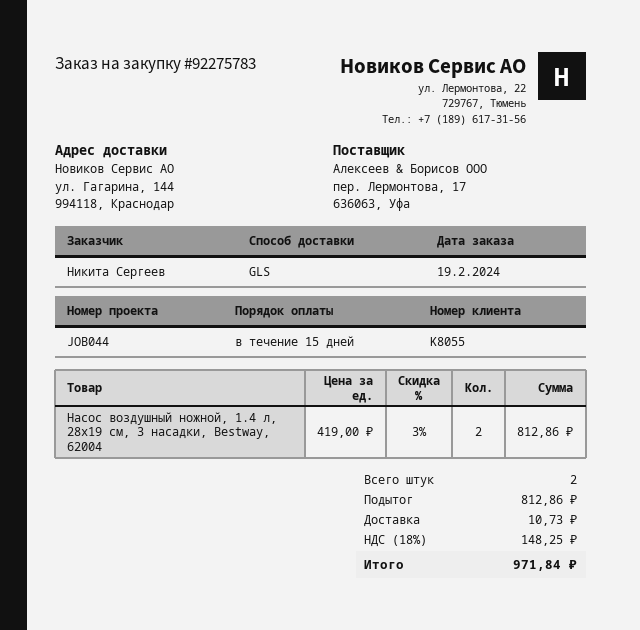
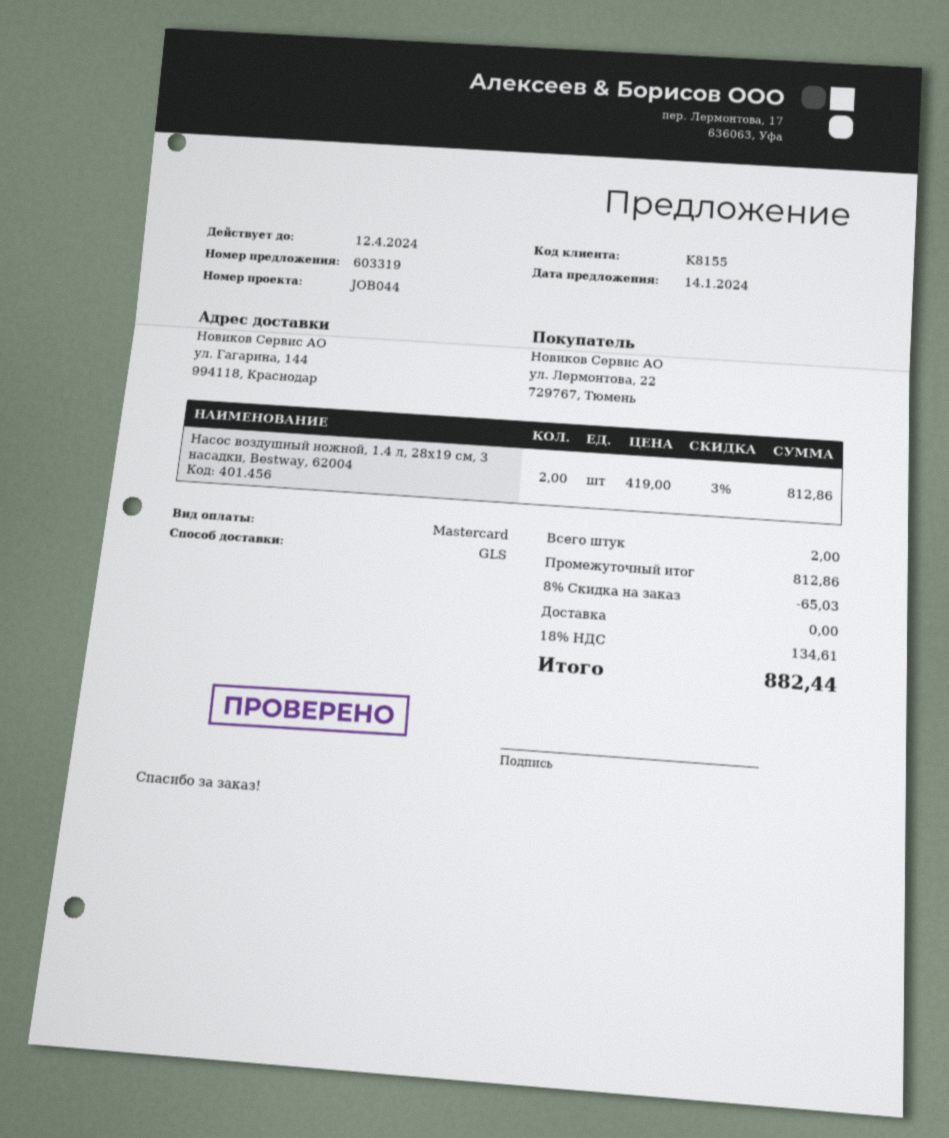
customer number: K8055 -> K8155
discount: none -> 8% = 65.03
shipping: 10.73 -> 0.00
tax: 18% = 148.25 -> 18% = 134.61
total: 971.84 -> 882.44

